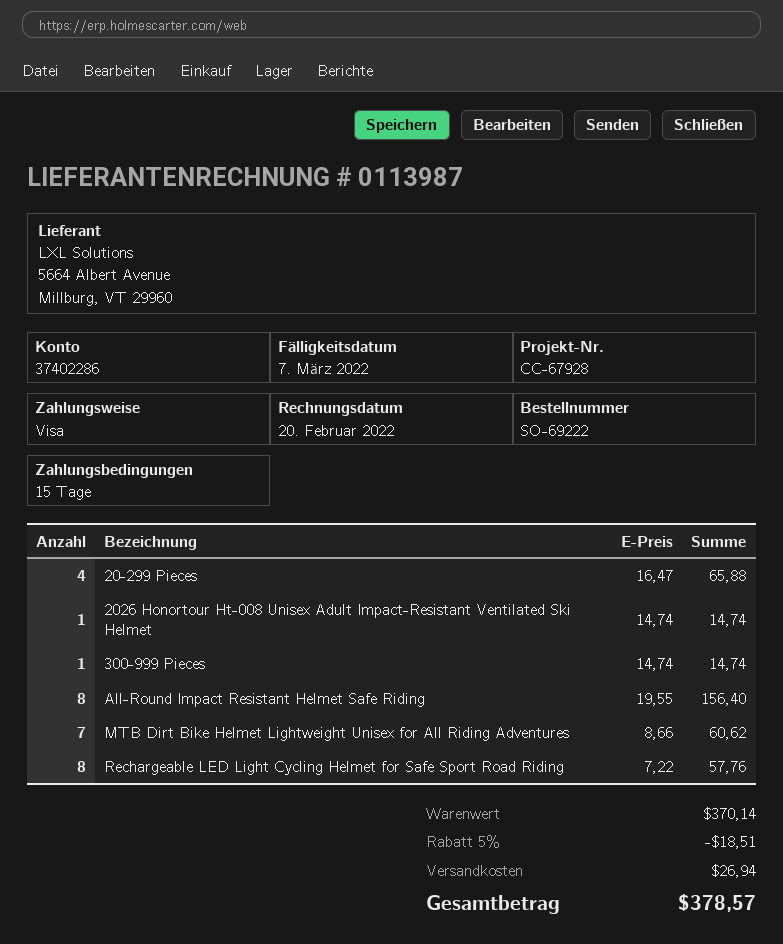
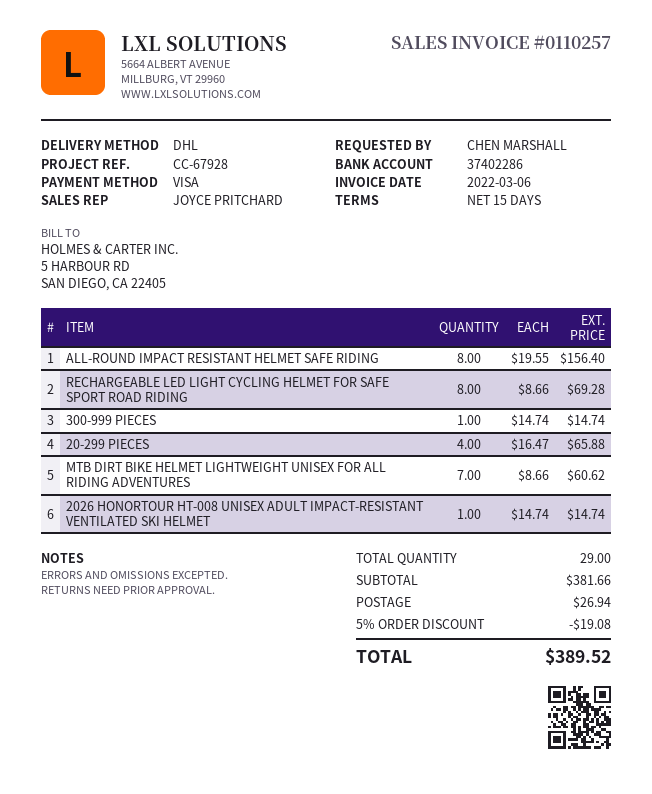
invoice number: 0113987 -> 0110257
invoice date: 2022-02-20 -> 2022-03-06
Rechargeable LED Light Cycling Helmet for Safe Sport Road Riding: 8 x 7.22 = 57.76 -> 8 x 8.66 = 69.28
subtotal: 370.14 -> 381.66
discount: 5% = 18.51 -> 5% = 19.08
total: 378.57 -> 389.52

